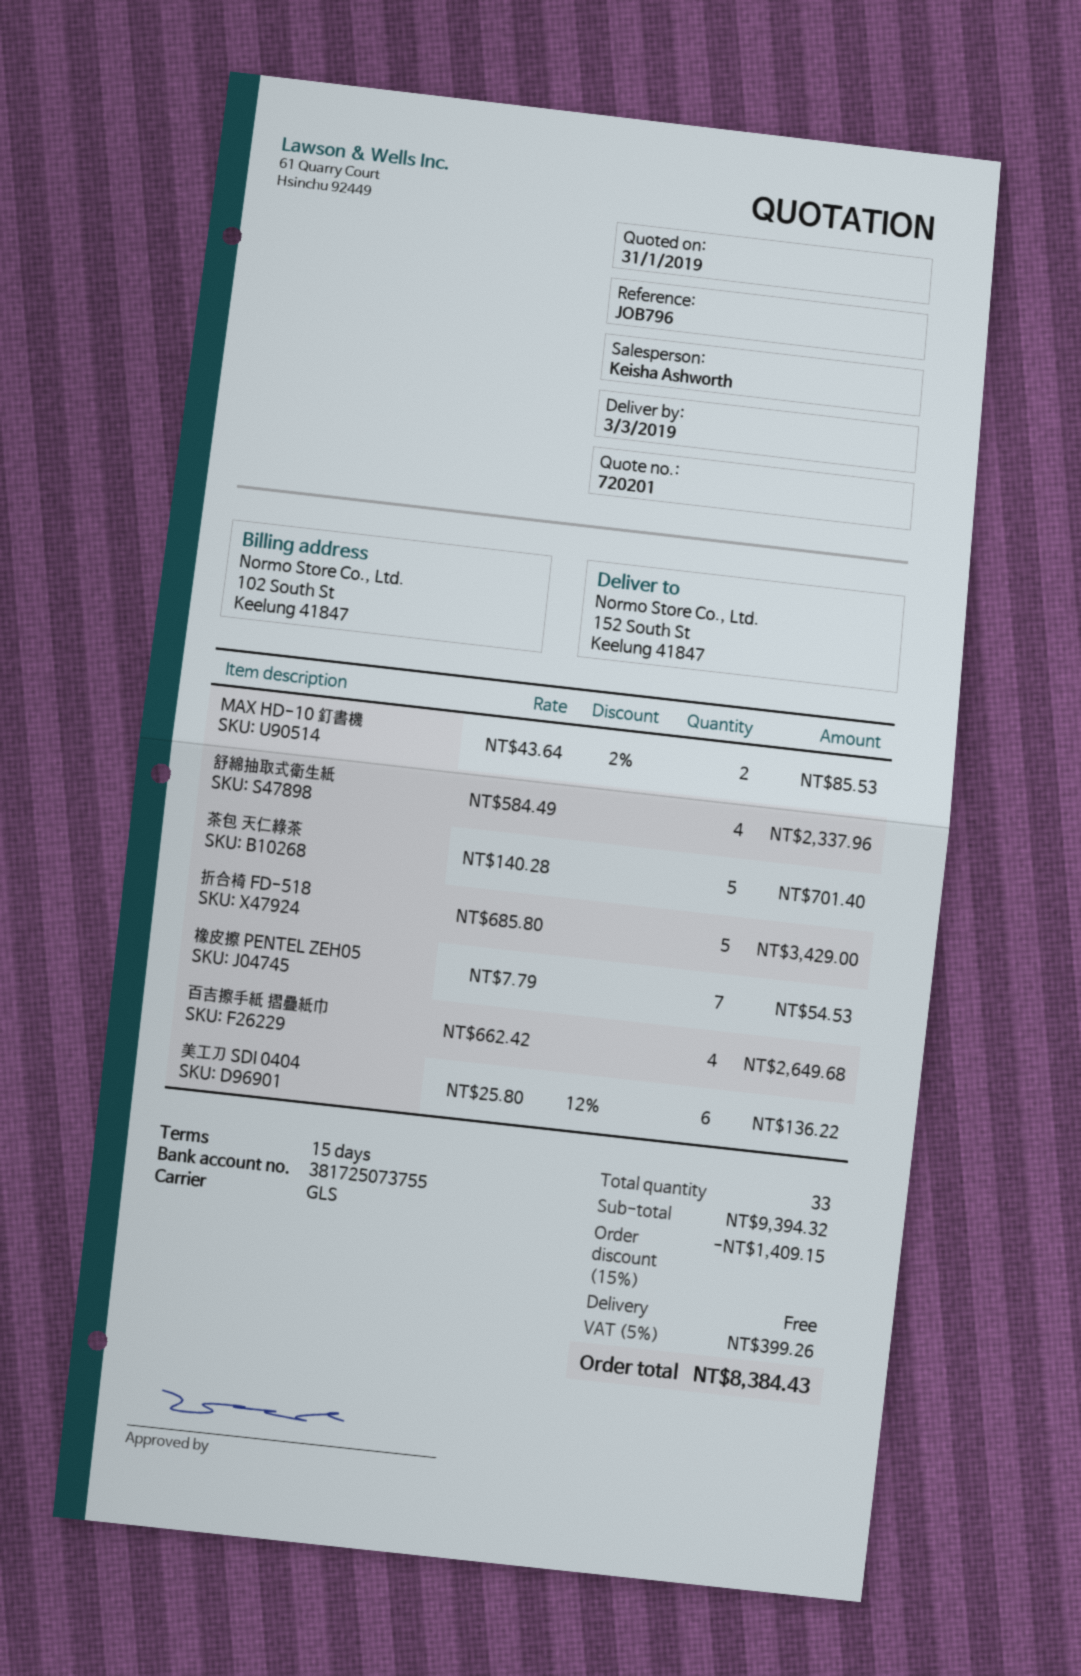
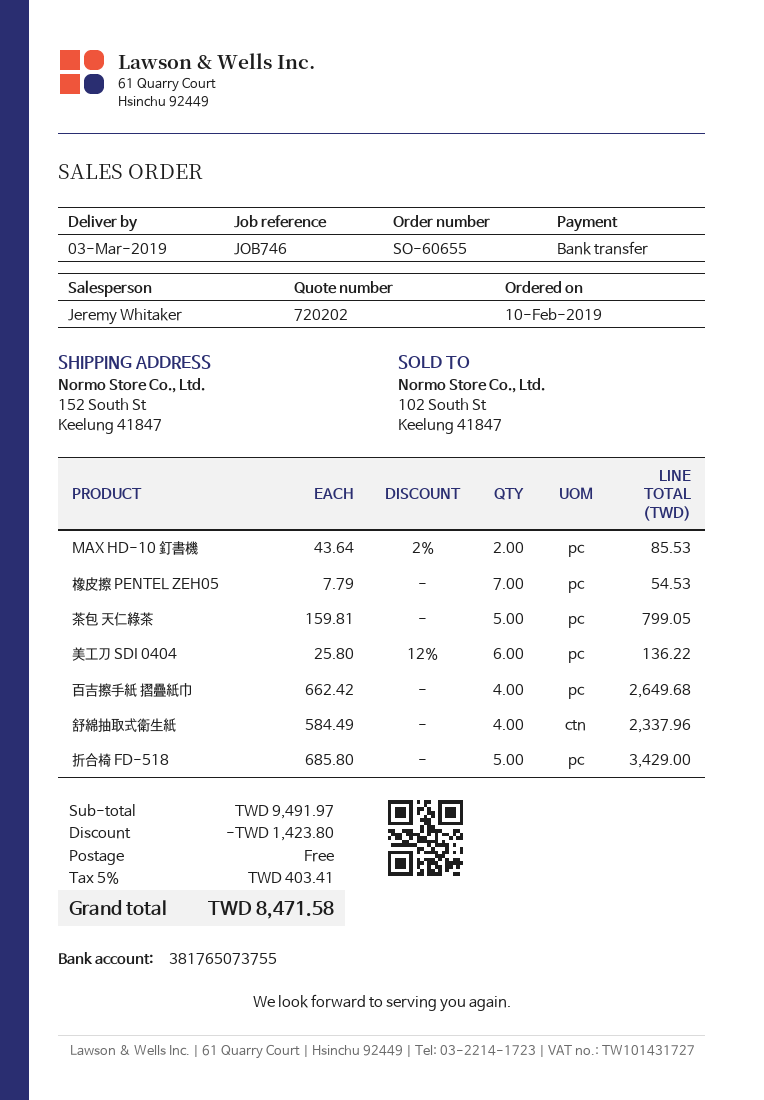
quote number: 720201 -> 720202
reference: JOB796 -> JOB746
sales rep: Keisha Ashworth -> Jeremy Whitaker
bank account: 381725073755 -> 381765073755
茶包 天仁綠茶: 5 x 140.28 = 701.40 -> 5 x 159.81 = 799.05
subtotal: 9394.32 -> 9491.97
discount: 1409.15 -> 1423.80
tax: 5% = 399.26 -> 5% = 403.41
total: 8384.43 -> 8471.58

